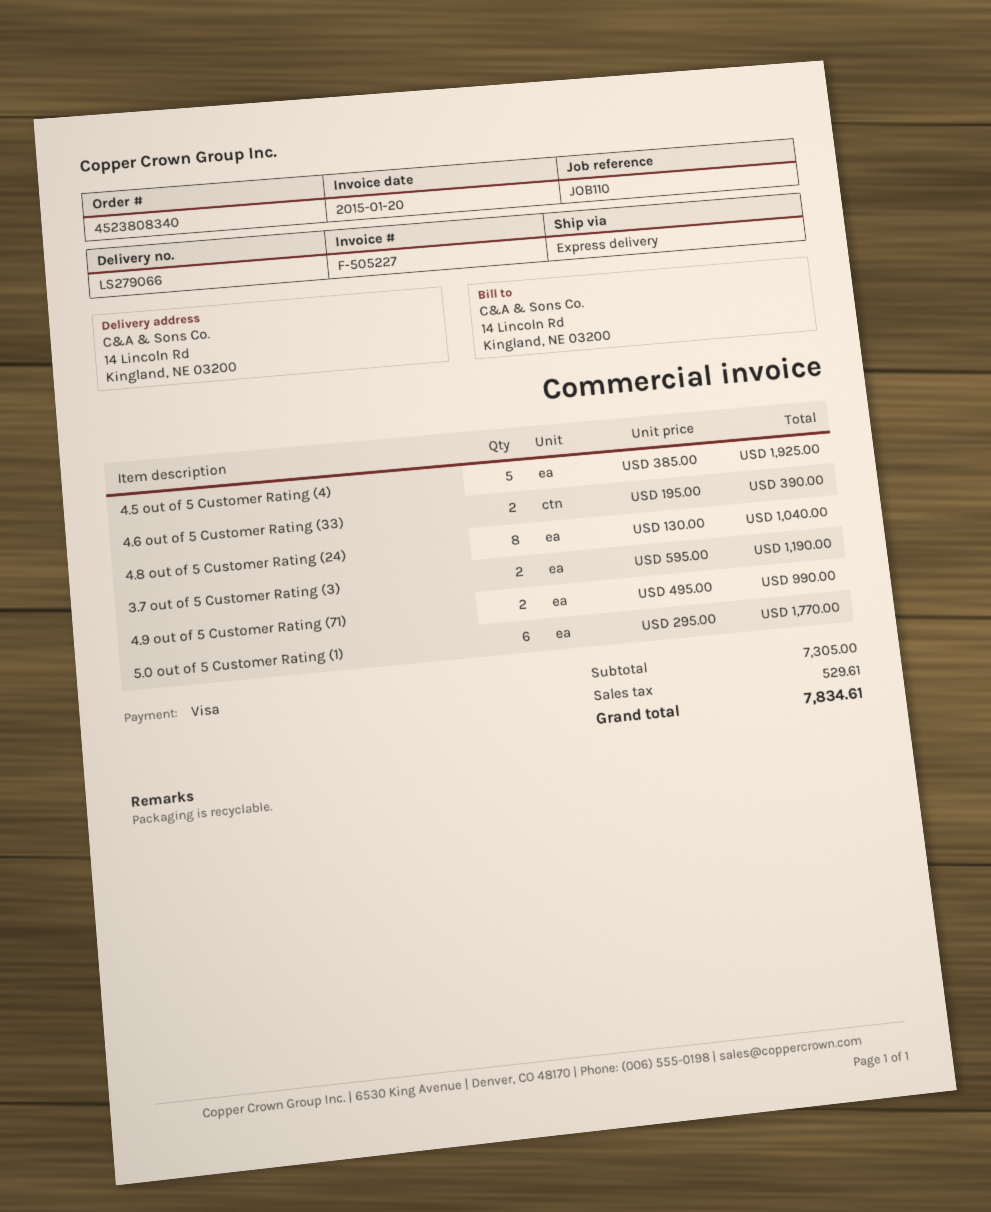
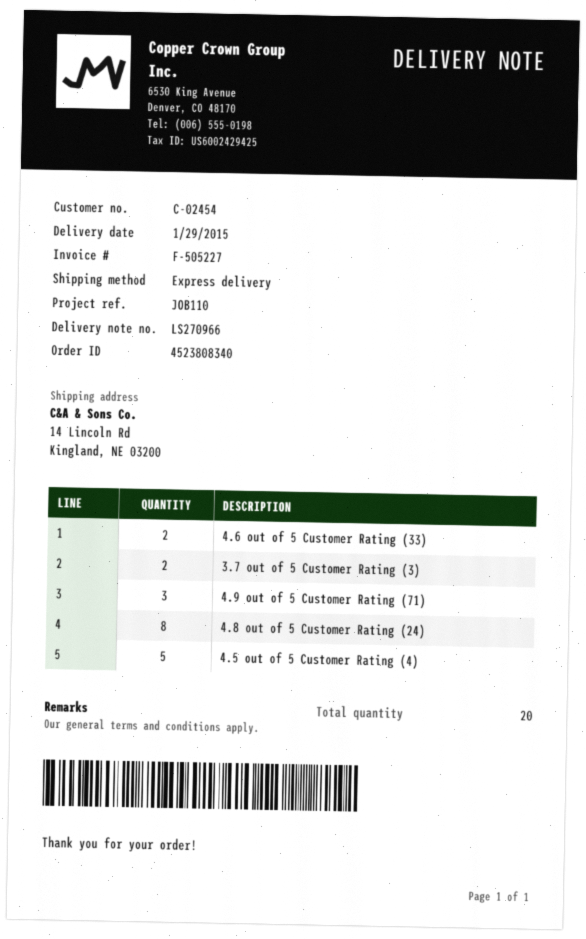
delivery note number: LS279066 -> LS270966
4.9 out of 5 Customer Rating (71): 2 -> 3
5.0 out of 5 Customer Rating (1): 6 -> none

